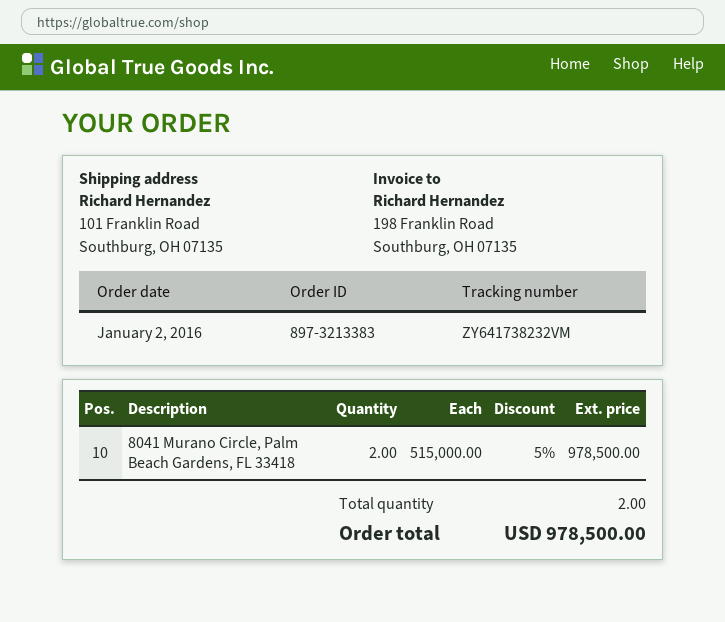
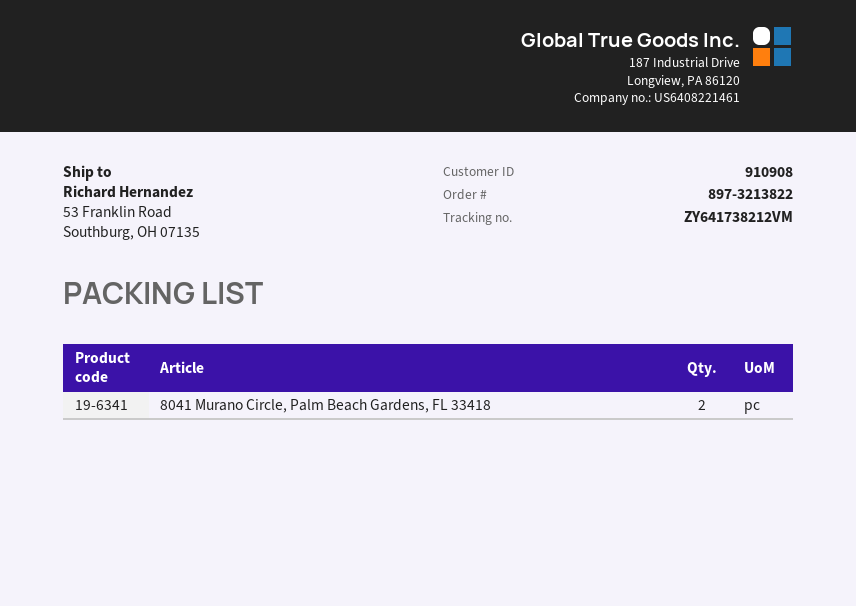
order number: 897-3213383 -> 897-3213822
tracking number: ZY641738232VM -> ZY641738212VM
ship to: 101 Franklin Road, Southburg, OH 07135 -> 53 Franklin Road, Southburg, OH 07135

